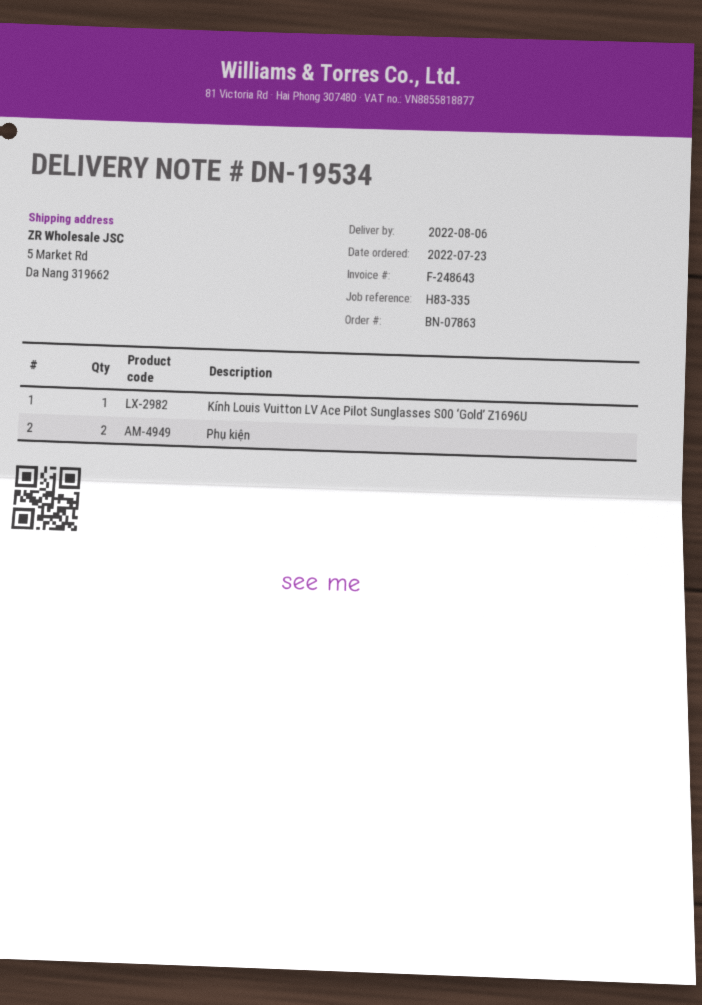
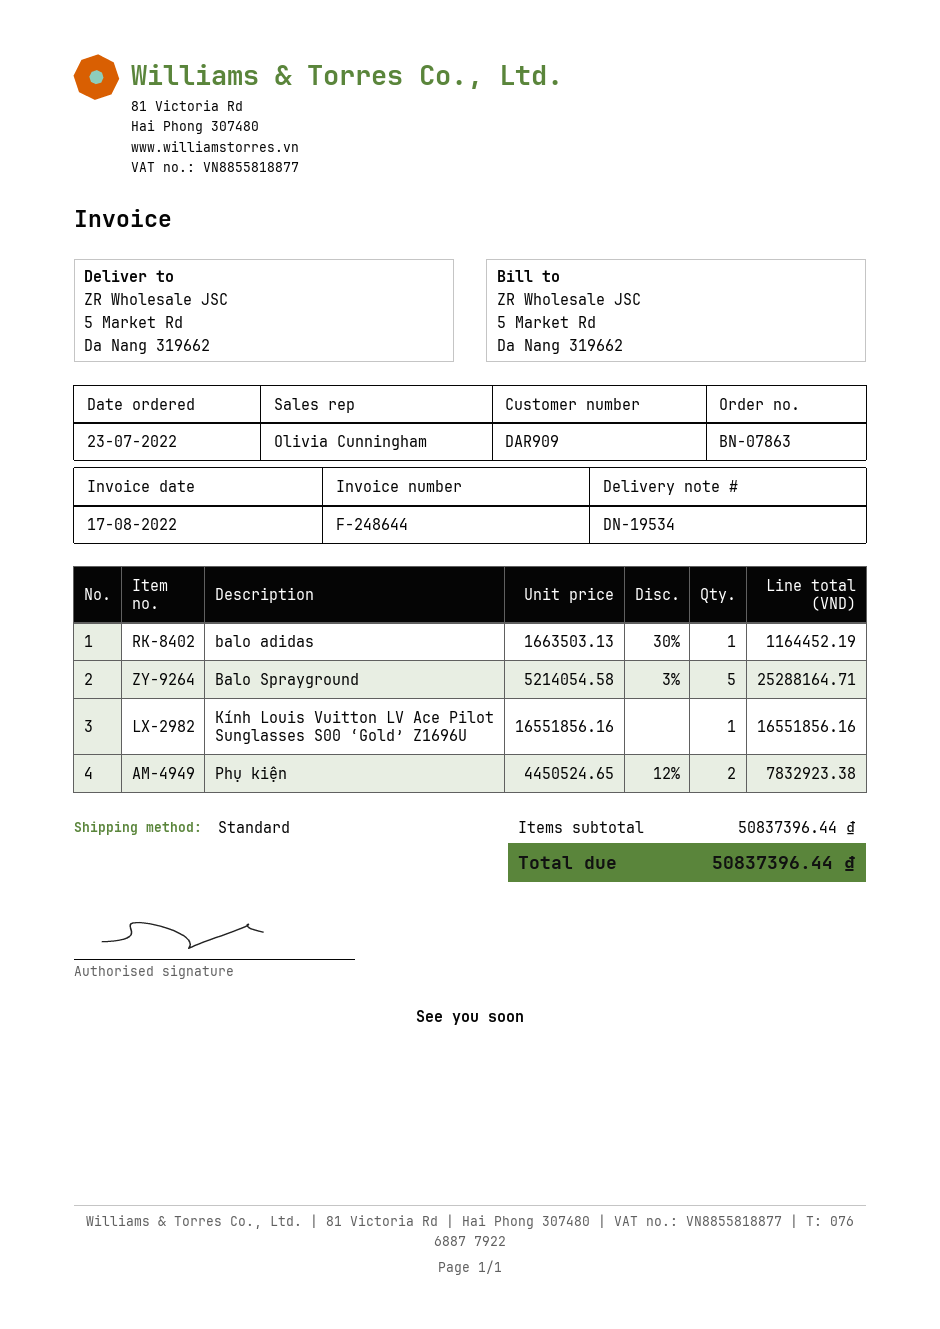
invoice number: F-248643 -> F-248644
balo adidas: none -> 1
Balo Sprayground: none -> 5

